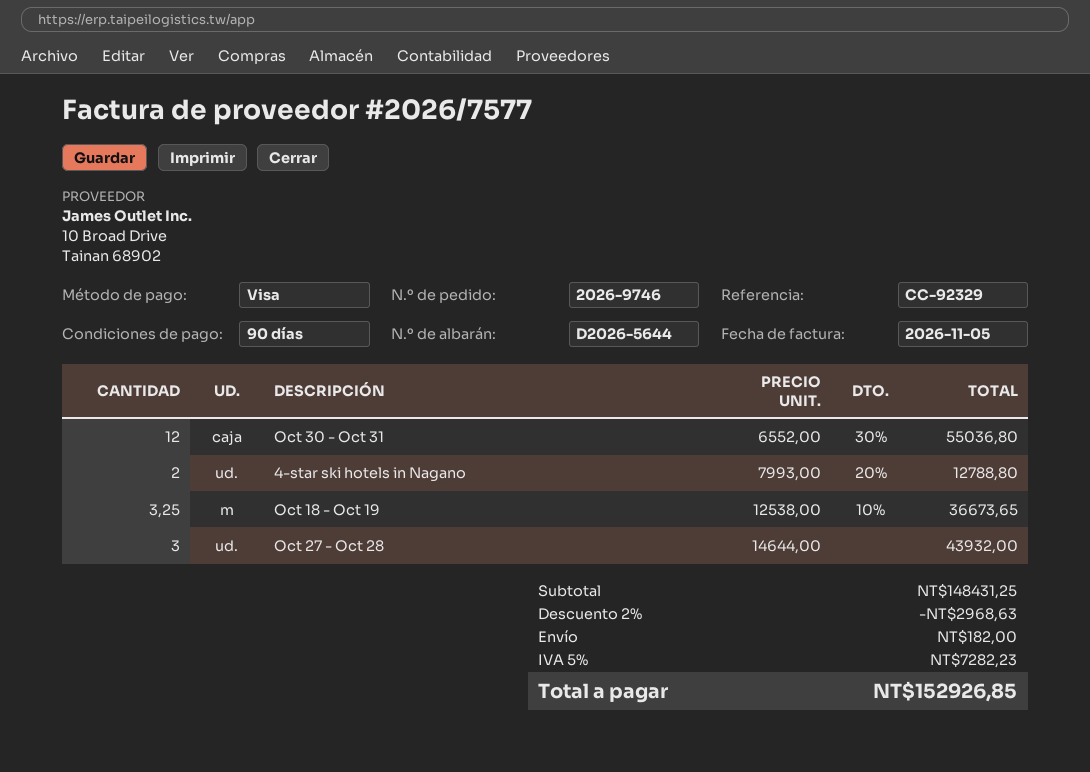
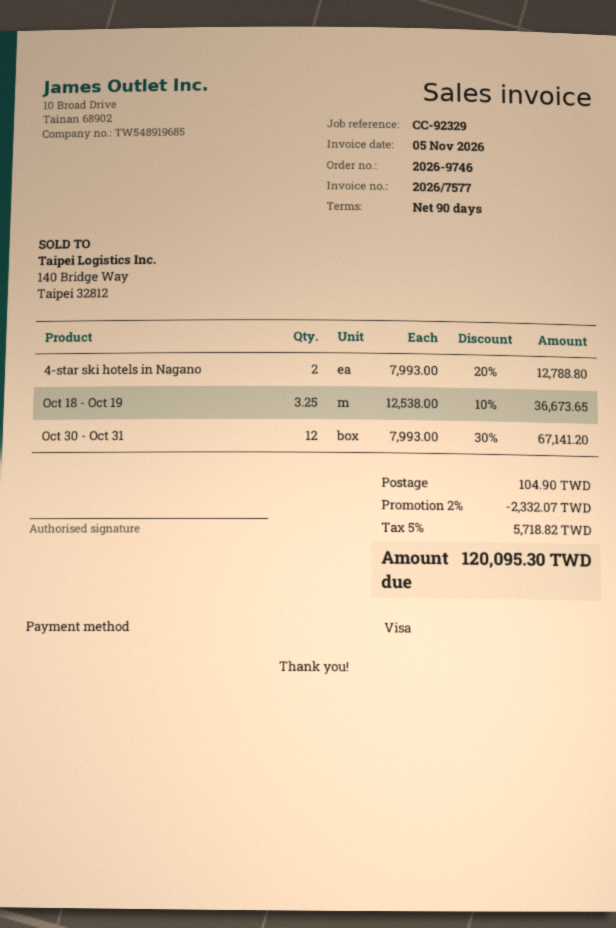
Oct 30 - Oct 31: 12 x 6552.00 - 30% = 55036.80 -> 12 x 7993.00 - 30% = 67141.20
Oct 27 - Oct 28: 3 x 14644.00 = 43932.00 -> none
discount: 2% = 2968.63 -> 2% = 2332.07
shipping: 182.00 -> 104.90
tax: 5% = 7282.23 -> 5% = 5718.82
total: 152926.85 -> 120095.30

